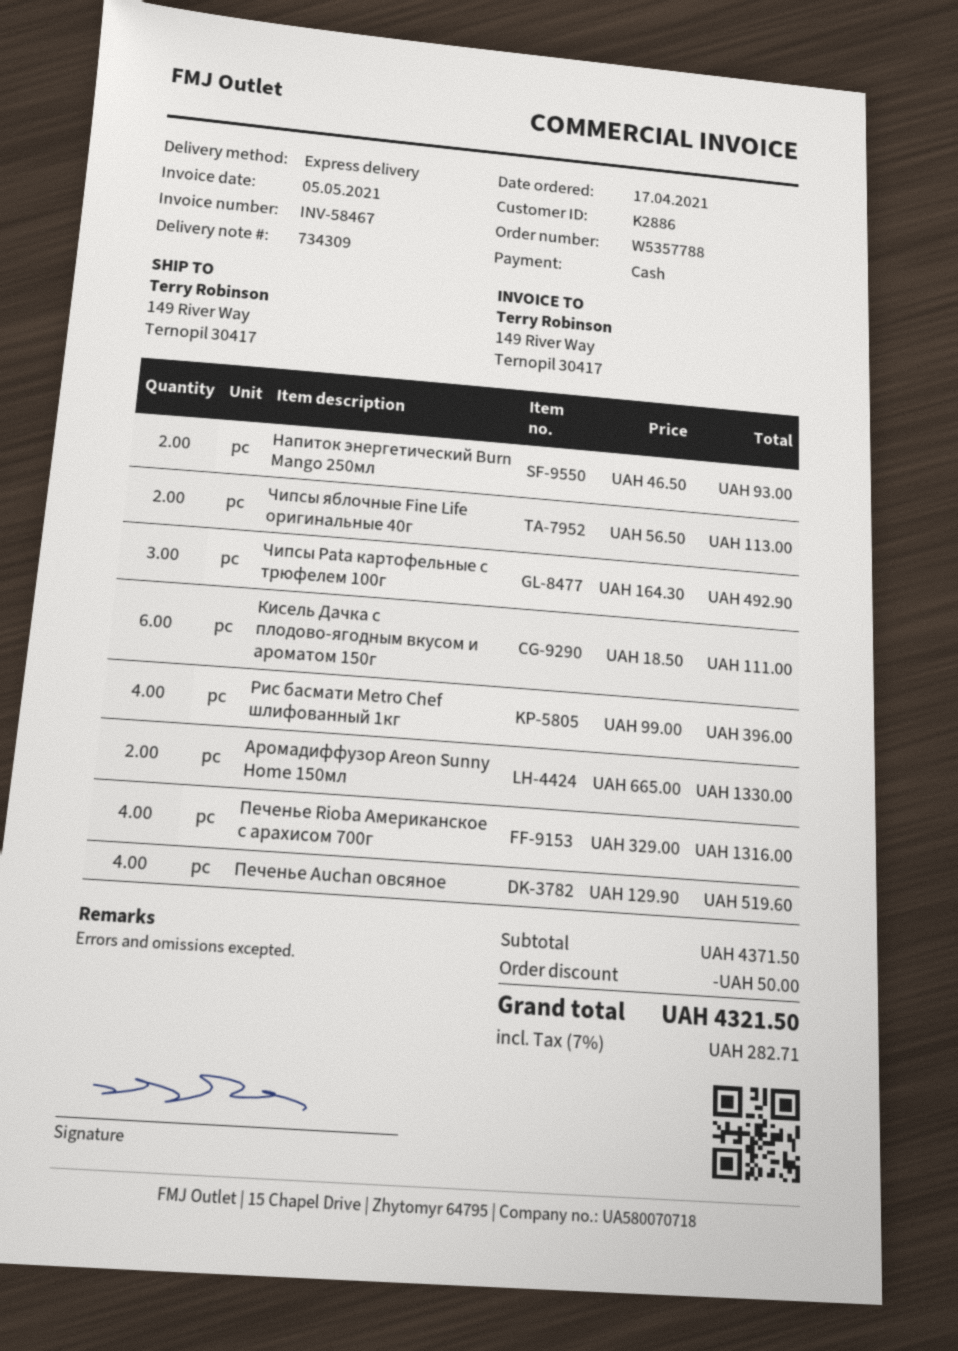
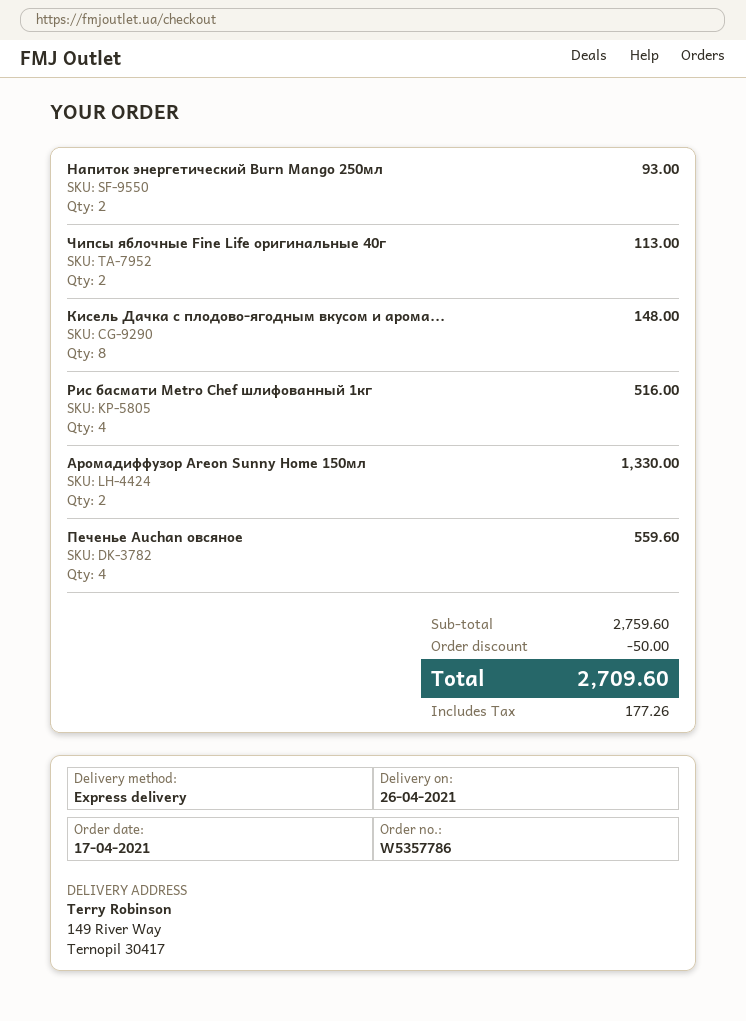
order number: W5357788 -> W5357786
Чипсы Pata картофельные с трюфелем 100г: 3 for 492.90 -> none
Кисель Дачка с плодово-ягодным вкусом и ароматом 150г: 6 for 111.00 -> 8 for 148.00
Рис басмати Metro Chef шлифованный 1кг: 4 for 396.00 -> 4 for 516.00
Печенье Rioba Американское с арахисом 700г: 4 for 1316.00 -> none
Печенье Auchan овсяное: 4 for 519.60 -> 4 for 559.60
subtotal: 4371.50 -> 2759.60
tax: 282.71 -> 177.26
total: 4321.50 -> 2709.60

